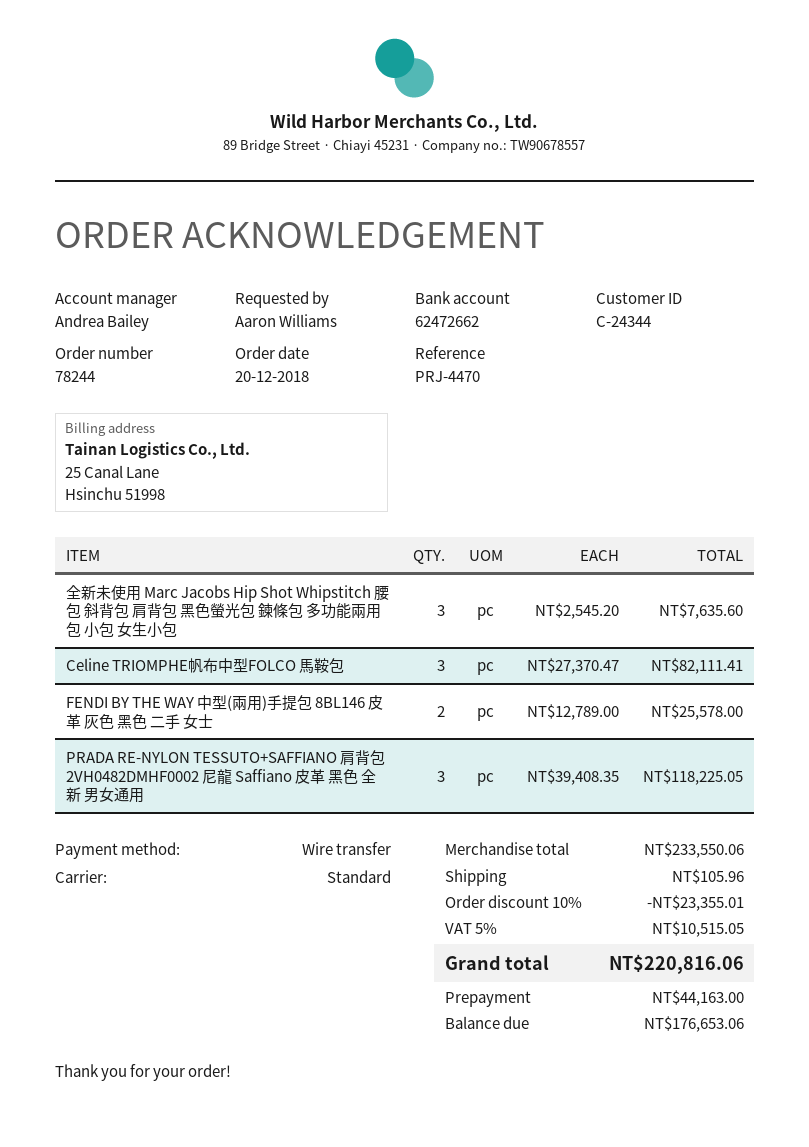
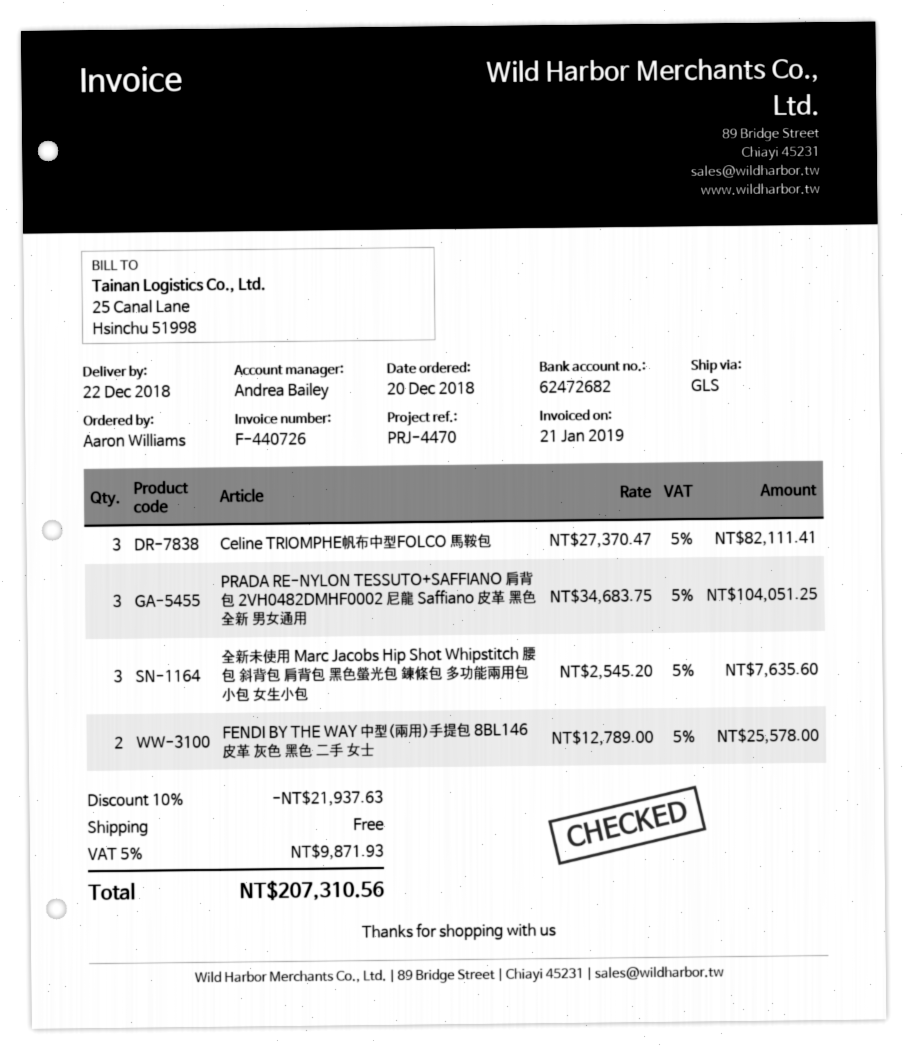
bank account: 62472662 -> 62472682
shipping method: standard -> GLS
PRADA RE-NYLON TESSUTO+SAFFIANO 肩背包 2VH0482DMHF0002 尼龍 Saffiano 皮革 黑色 全新 男女通用: 3 x 39408.35 = 118225.05 -> 3 x 34683.75 = 104051.25
discount: 10% = 23355.01 -> 10% = 21937.63
shipping: 105.96 -> 0.00
tax: 5% = 10515.05 -> 5% = 9871.93
total: 220816.06 -> 207310.56

